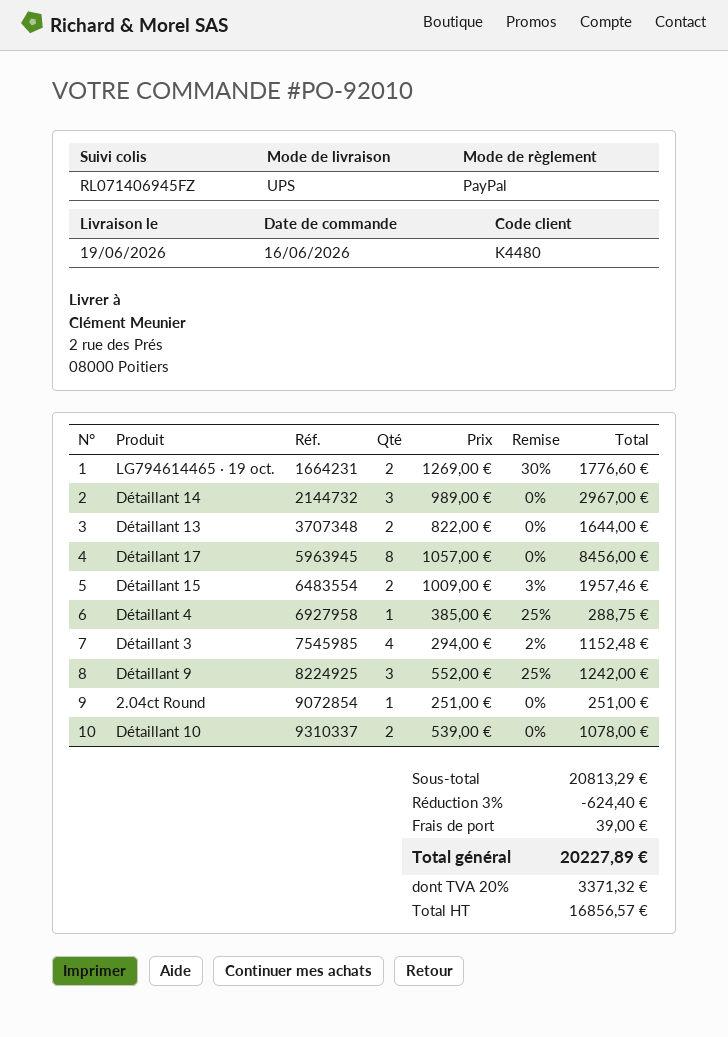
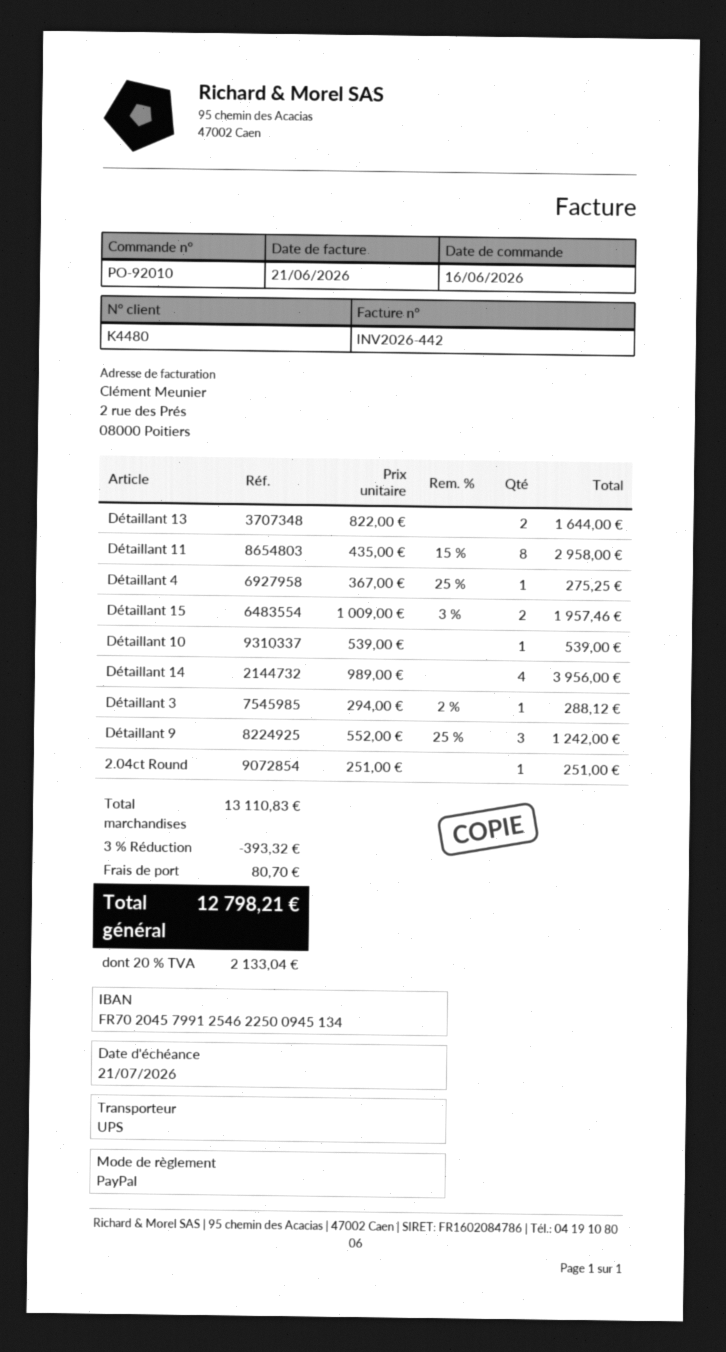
LG794614465 · 19 oct.: 2 x 1269.00 - 30% = 1776.60 -> none
Détaillant 14: 3 x 989.00 = 2967.00 -> 4 x 989.00 = 3956.00
Détaillant 17: 8 x 1057.00 = 8456.00 -> none
Détaillant 4: 1 x 385.00 - 25% = 288.75 -> 1 x 367.00 - 25% = 275.25
Détaillant 3: 4 x 294.00 - 2% = 1152.48 -> 1 x 294.00 - 2% = 288.12
Détaillant 10: 2 x 539.00 = 1078.00 -> 1 x 539.00 = 539.00
Détaillant 11: none -> 8 x 435.00 - 15% = 2958.00
subtotal: 20813.29 -> 13110.83
discount: 3% = 624.40 -> 3% = 393.32
shipping: 39.00 -> 80.70
tax: 20% = 3371.32 -> 20% = 2133.04
total: 20227.89 -> 12798.21

